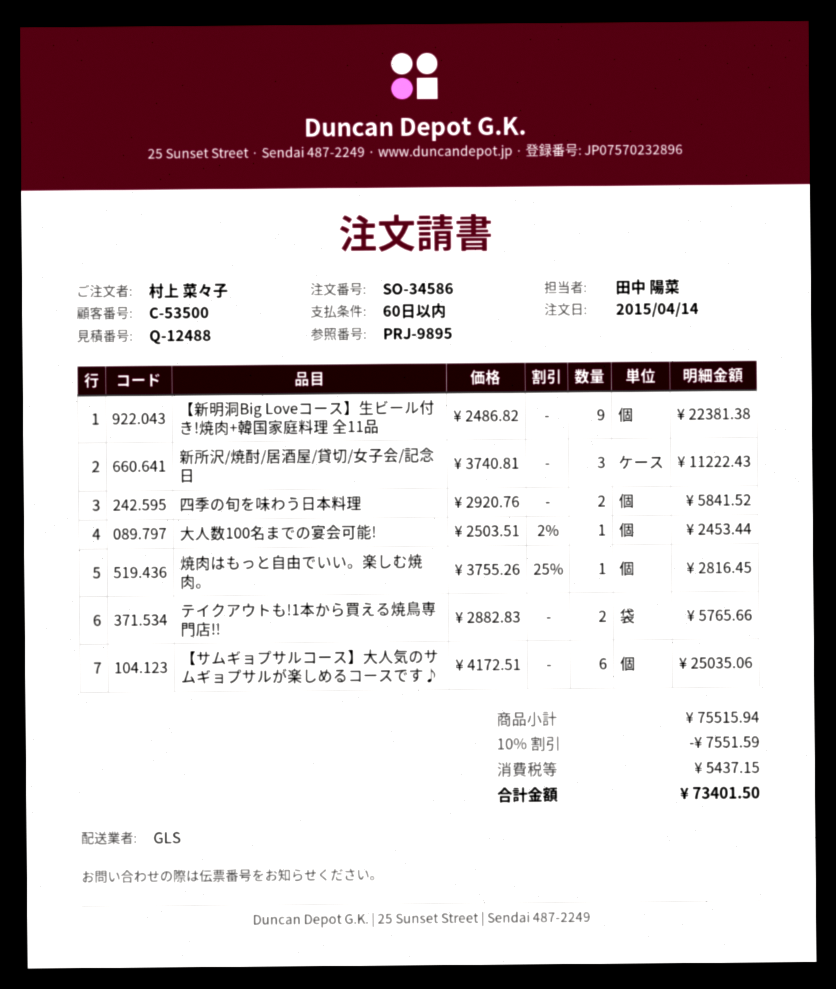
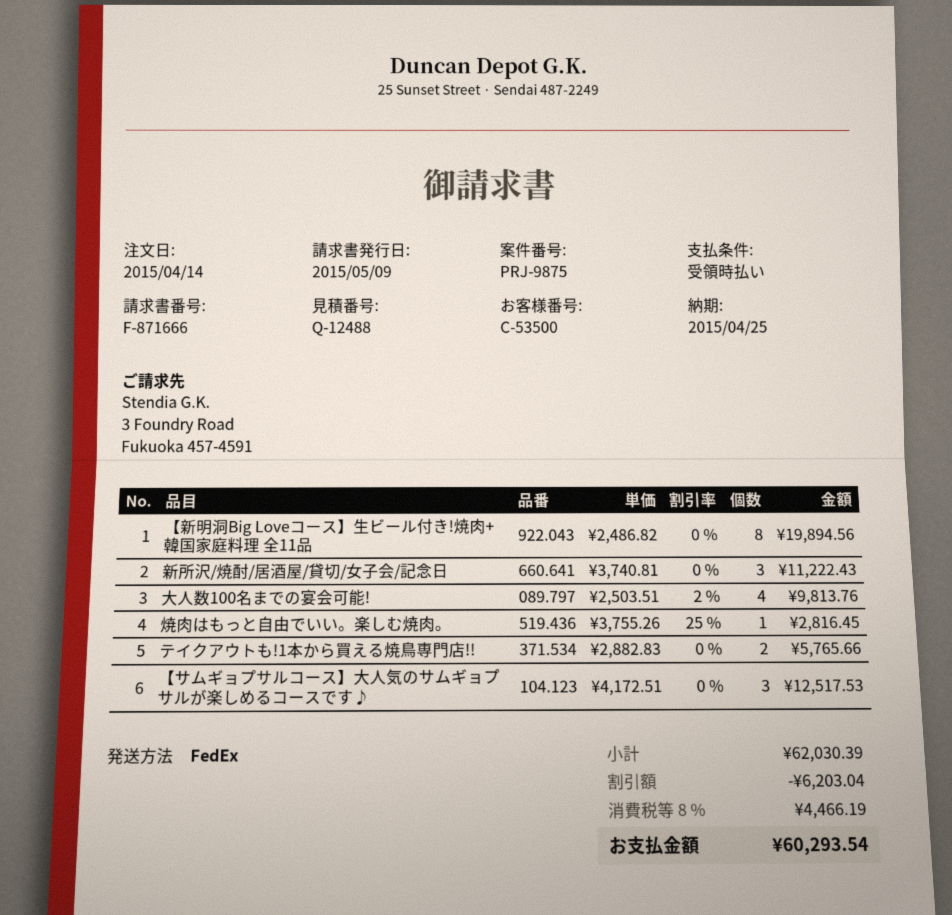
payment terms: 60 days -> on receipt
reference: PRJ-9895 -> PRJ-9875
shipping method: GLS -> FedEx
【新明洞Big Loveコース】生ビール付き!焼肉+韓国家庭料理 全11品: 9 x 2486.82 = 22381.38 -> 8 x 2486.82 = 19894.56
四季の旬を味わう日本料理: 2 x 2920.76 = 5841.52 -> none
大人数100名までの宴会可能!: 1 x 2503.51 - 2% = 2453.44 -> 4 x 2503.51 - 2% = 9813.76
【サムギョプサルコース】大人気のサムギョプサルが楽しめるコースです♪: 6 x 4172.51 = 25035.06 -> 3 x 4172.51 = 12517.53
subtotal: 75515.94 -> 62030.39
discount: 7551.59 -> 6203.04
tax: 5437.15 -> 4466.19
total: 73401.50 -> 60293.54

